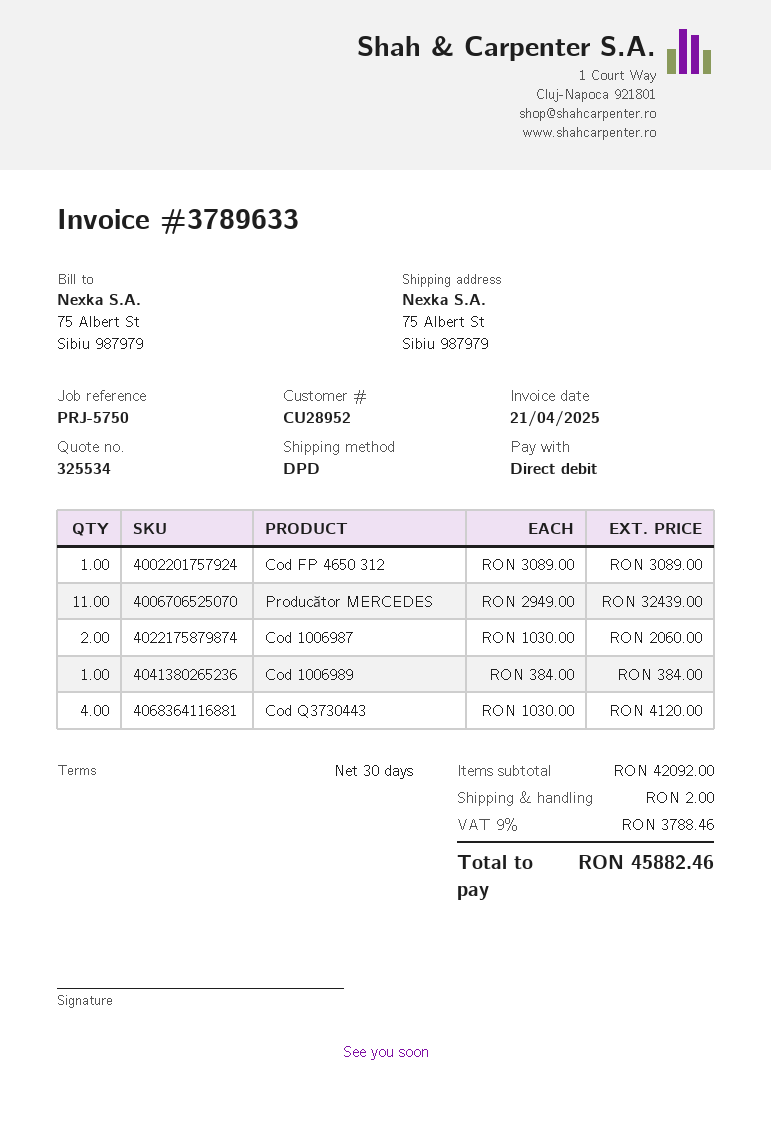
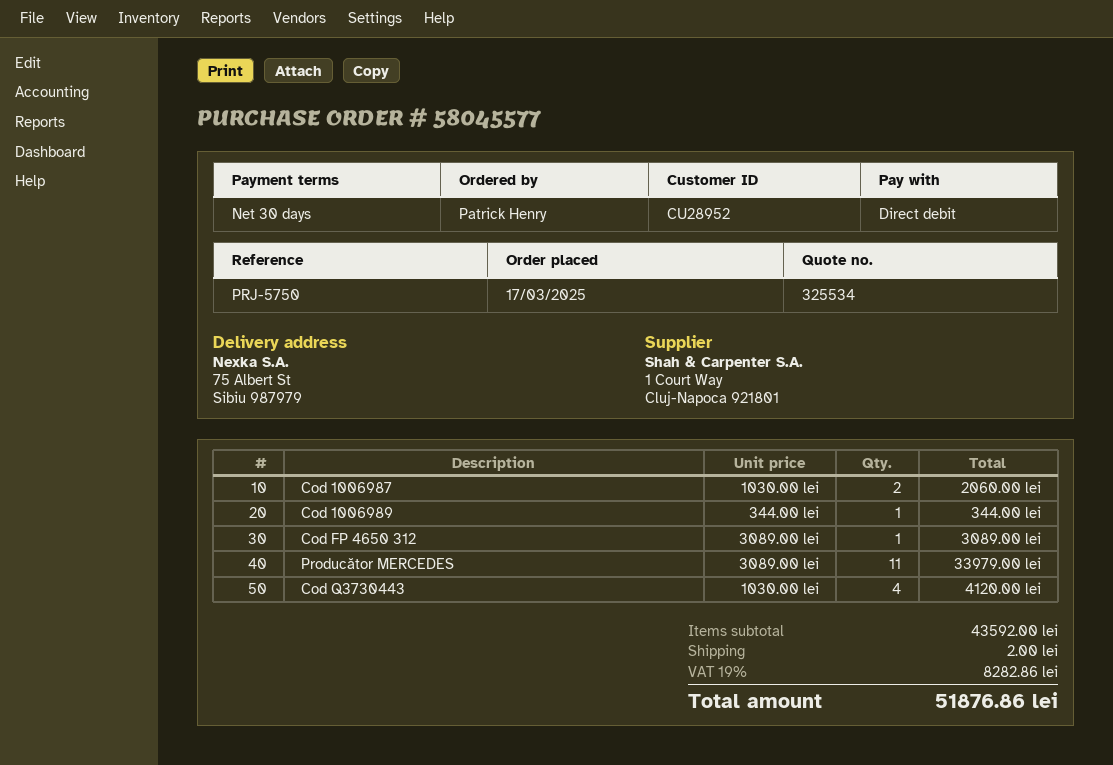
Producător MERCEDES: 11 x 2949.00 = 32439.00 -> 11 x 3089.00 = 33979.00
Cod 1006989: 1 x 384.00 = 384.00 -> 1 x 344.00 = 344.00
subtotal: 42092.00 -> 43592.00
tax: 9% = 3788.46 -> 19% = 8282.86
total: 45882.46 -> 51876.86

